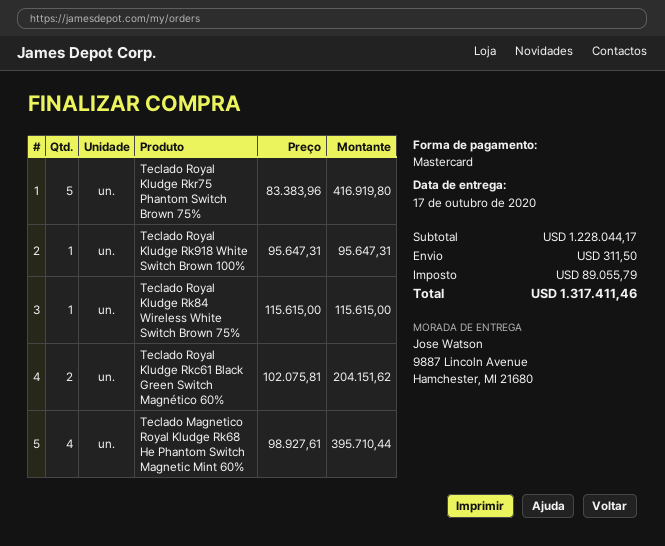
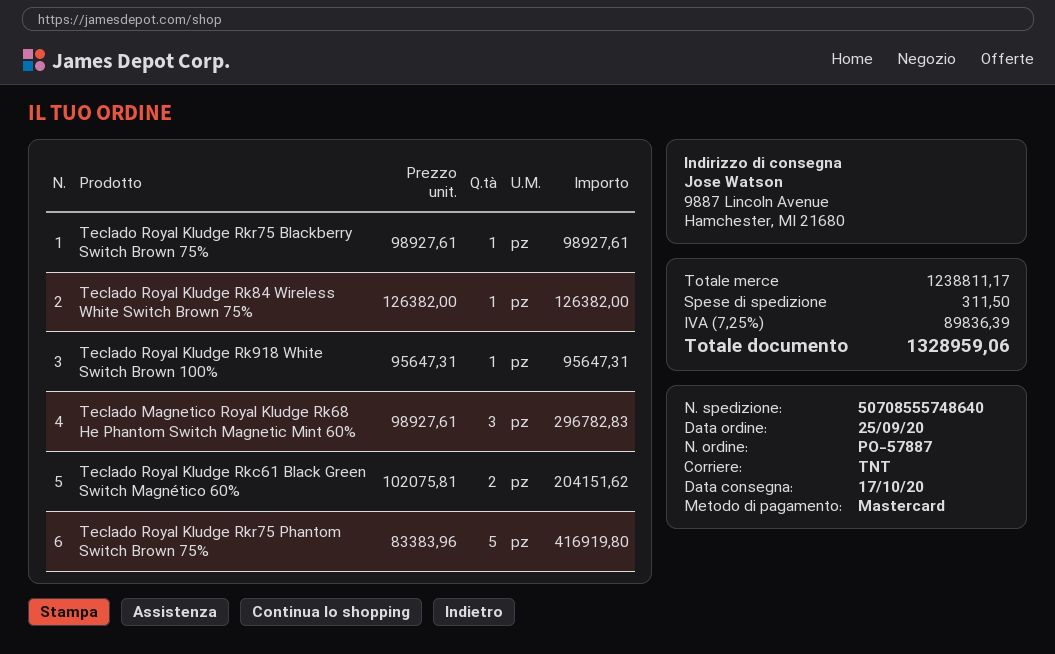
Teclado Royal Kludge Rk84 Wireless White Switch Brown 75%: 1 x 115615.00 = 115615.00 -> 1 x 126382.00 = 126382.00
Teclado Magnetico Royal Kludge Rk68 He Phantom Switch Magnetic Mint 60%: 4 x 98927.61 = 395710.44 -> 3 x 98927.61 = 296782.83
Teclado Royal Kludge Rkr75 Blackberry Switch Brown 75%: none -> 1 x 98927.61 = 98927.61
subtotal: 1228044.17 -> 1238811.17
tax: 89055.79 -> 89836.39
total: 1317411.46 -> 1328959.06

